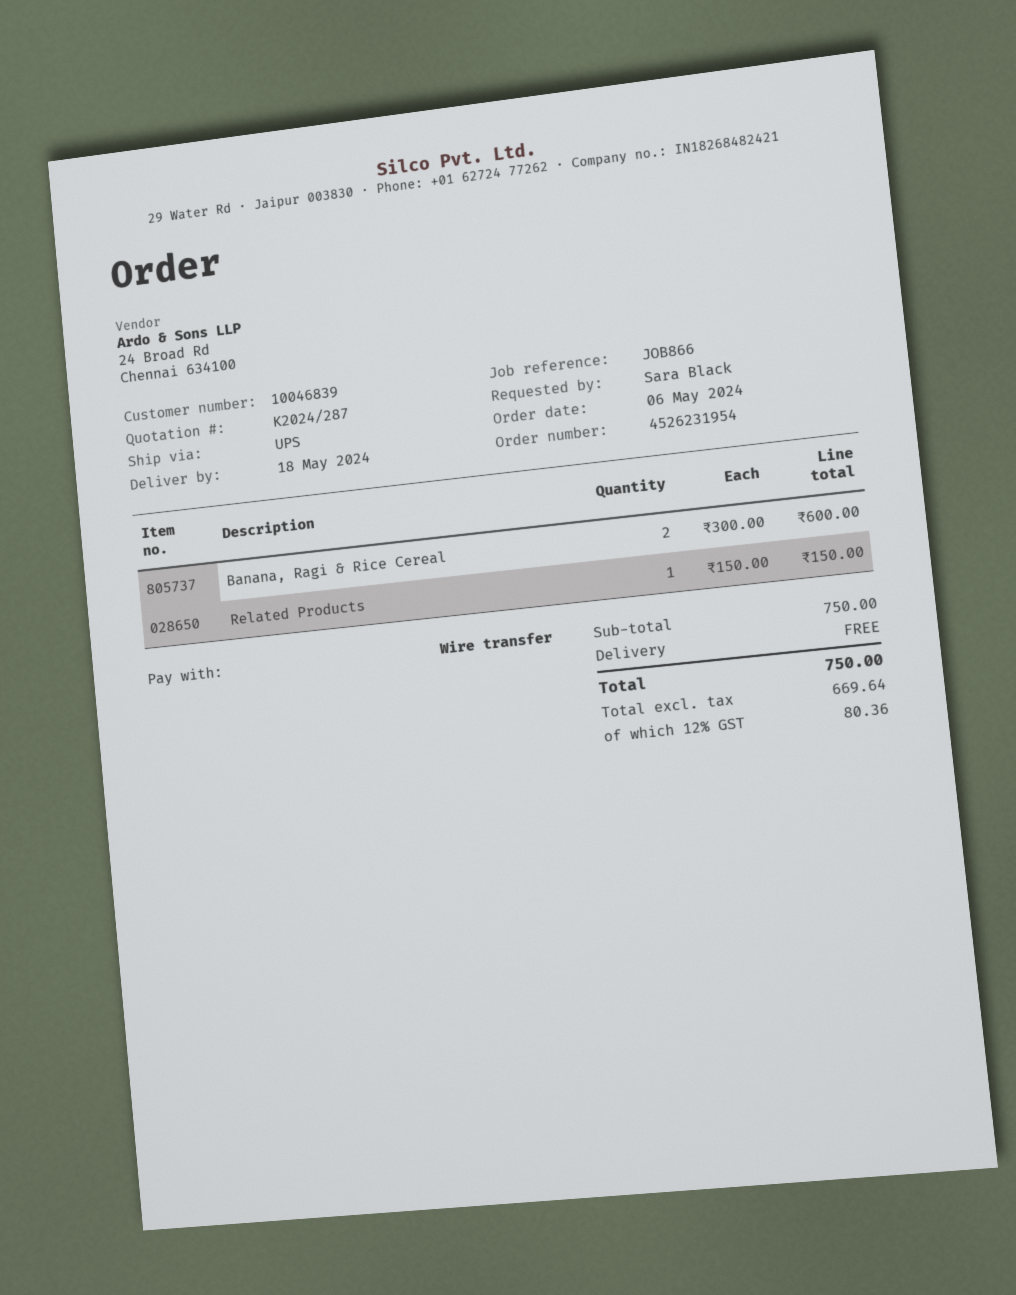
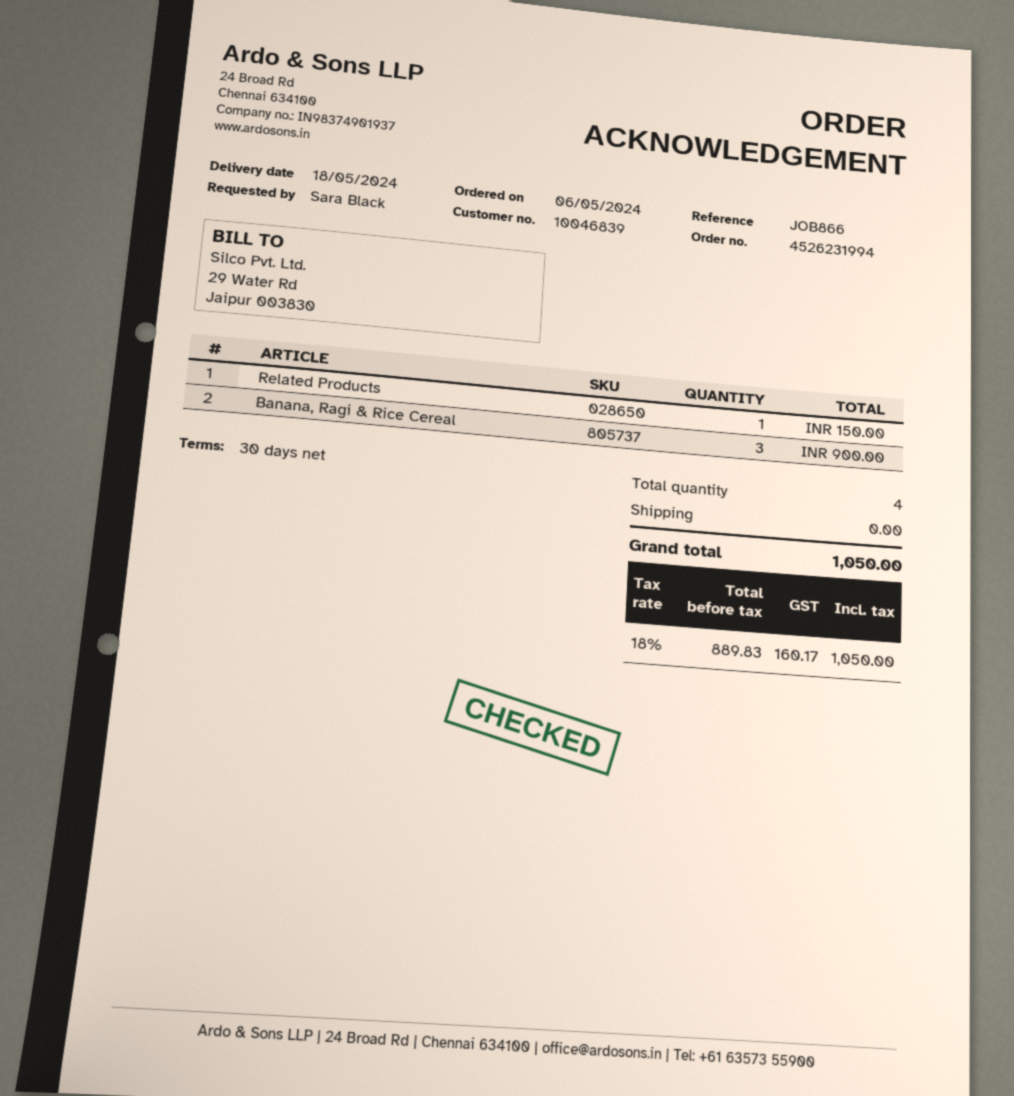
order number: 4526231954 -> 4526231994
Banana, Ragi & Rice Cereal: 2 for 600.00 -> 3 for 900.00
net: 669.64 -> 889.83
tax: 12% = 80.36 -> 18% = 160.17
total: 750.00 -> 1050.00

